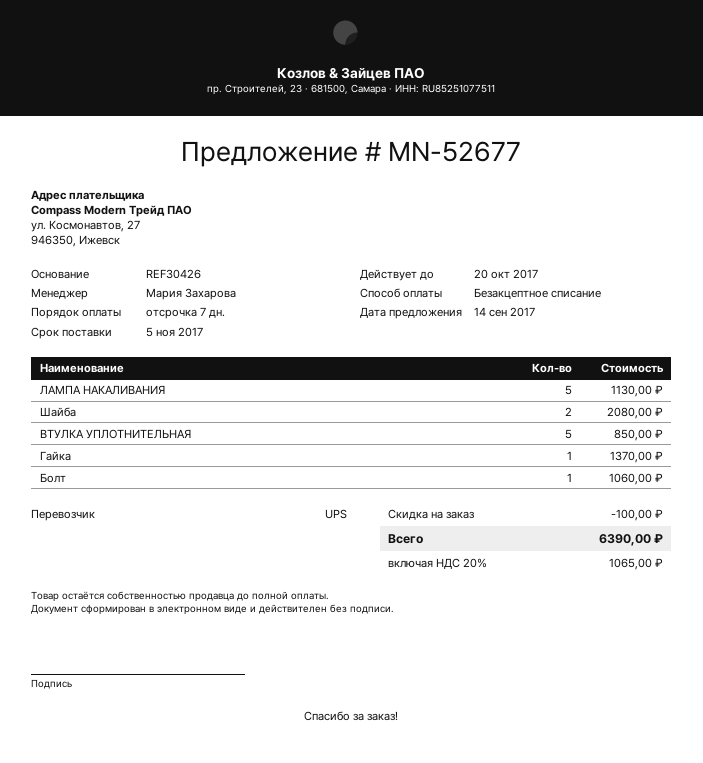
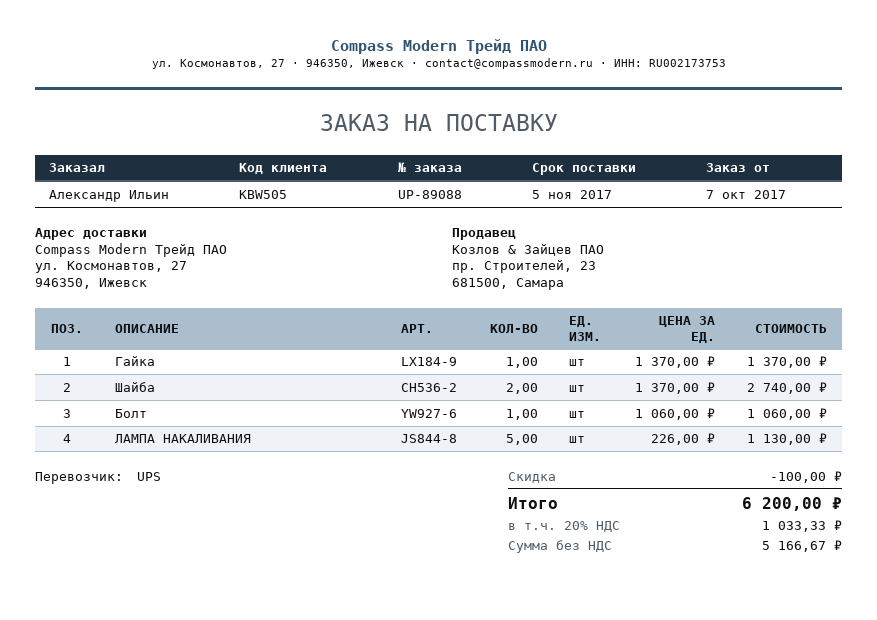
Шайба: 2 for 2080.00 -> 2 for 2740.00
ВТУЛКА УПЛОТНИТЕЛЬНАЯ: 5 for 850.00 -> none
tax: 20% = 1065.00 -> 20% = 1033.33
total: 6390.00 -> 6200.00

